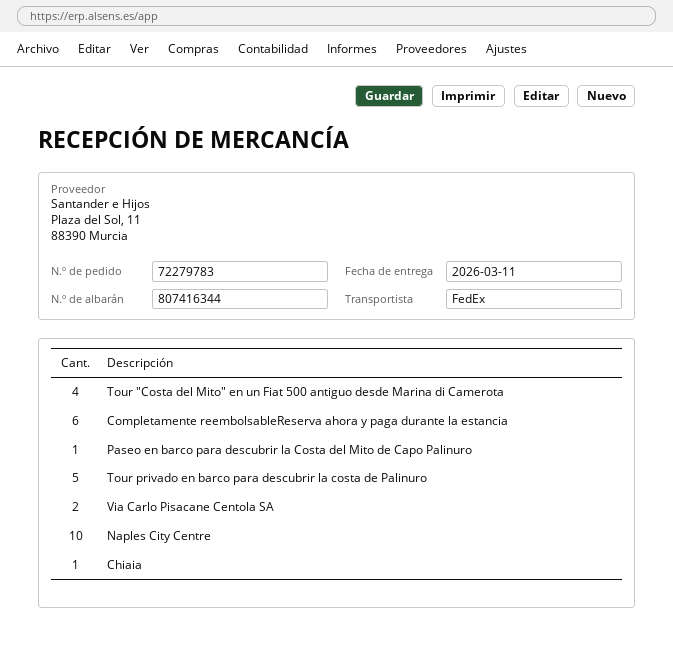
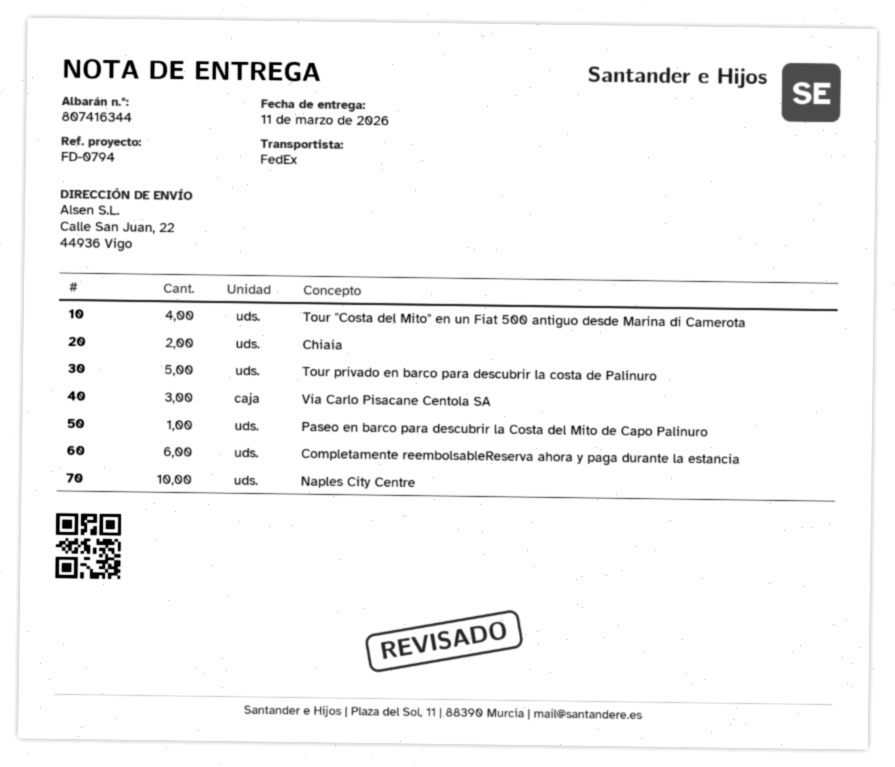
Via Carlo Pisacane Centola SA: 2 -> 3
Chiaia: 1 -> 2

